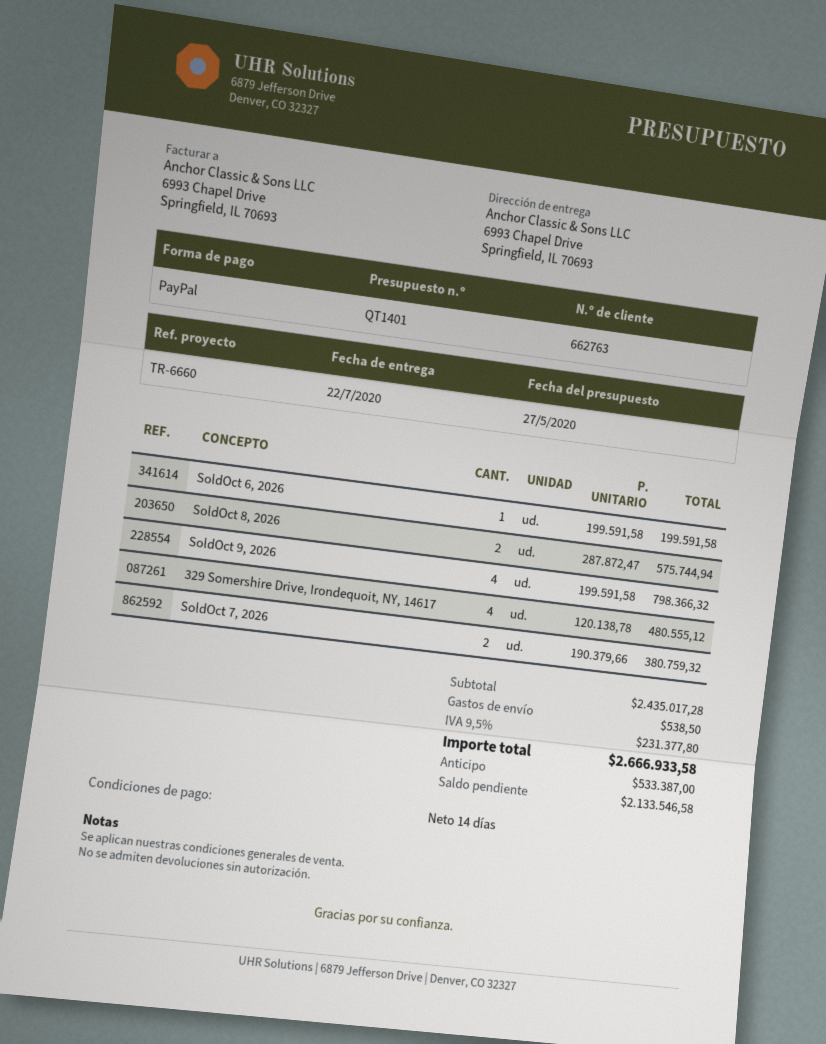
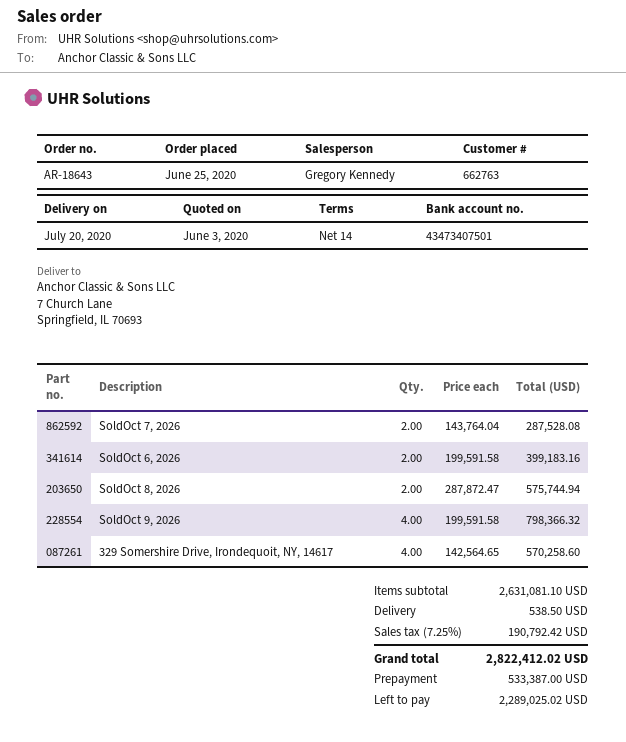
quote date: 2020-05-27 -> 2020-06-03
delivery date: 2020-07-22 -> 2020-07-20
ship to: 6993 Chapel Drive, Springfield, IL 70693 -> 7 Church Lane, Springfield, IL 70693
SoldOct 6, 2026: 1 x 199591.58 = 199591.58 -> 2 x 199591.58 = 399183.16
329 Somershire Drive, Irondequoit, NY, 14617: 4 x 120138.78 = 480555.12 -> 4 x 142564.65 = 570258.60
SoldOct 7, 2026: 2 x 190379.66 = 380759.32 -> 2 x 143764.04 = 287528.08
subtotal: 2435017.28 -> 2631081.10
tax: 9.5% = 231377.80 -> 7.25% = 190792.42
total: 2666933.58 -> 2822412.02
balance: 2133546.58 -> 2289025.02

